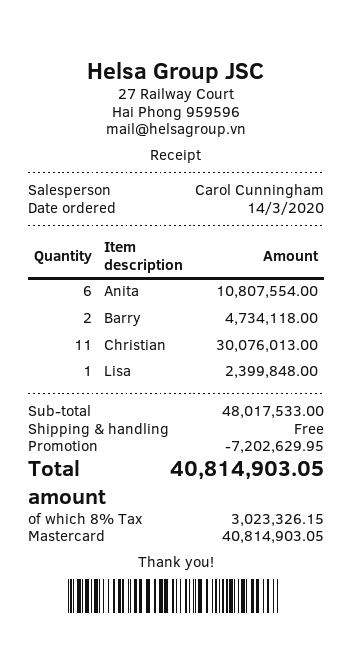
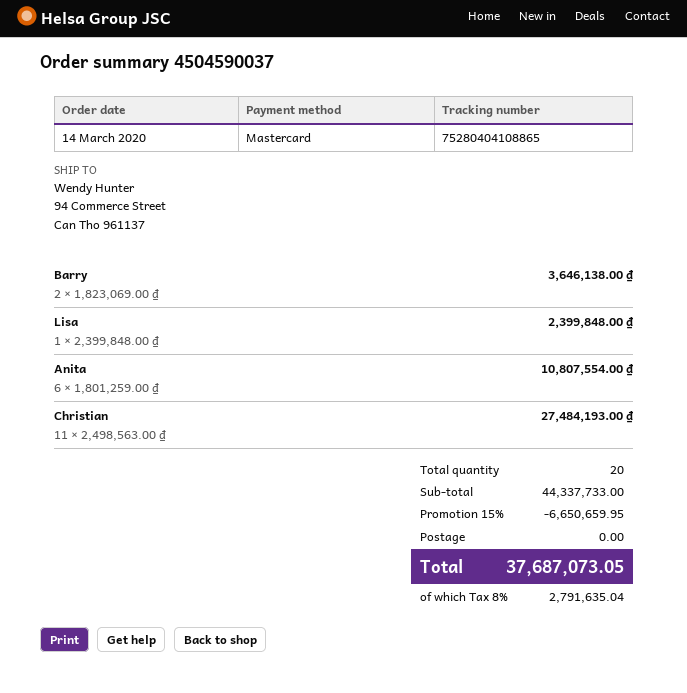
Barry: 2 for 4734118.00 -> 2 for 3646138.00
Christian: 11 for 30076013.00 -> 11 for 27484193.00
subtotal: 48017533.00 -> 44337733.00
discount: 7202629.95 -> 6650659.95
tax: 8% = 3023326.15 -> 8% = 2791635.04
total: 40814903.05 -> 37687073.05

